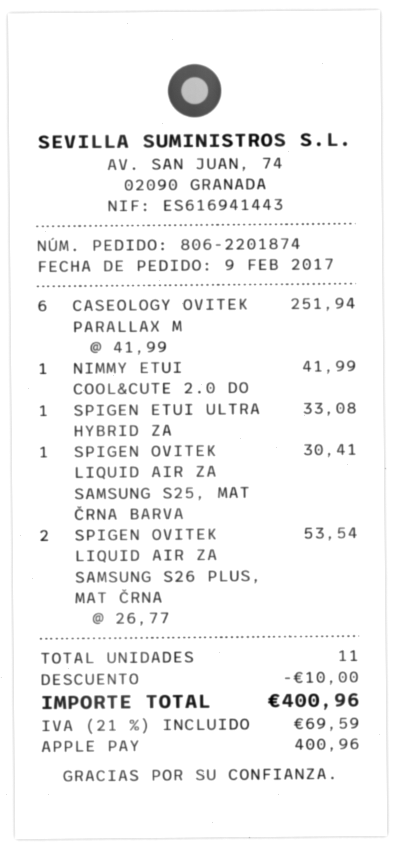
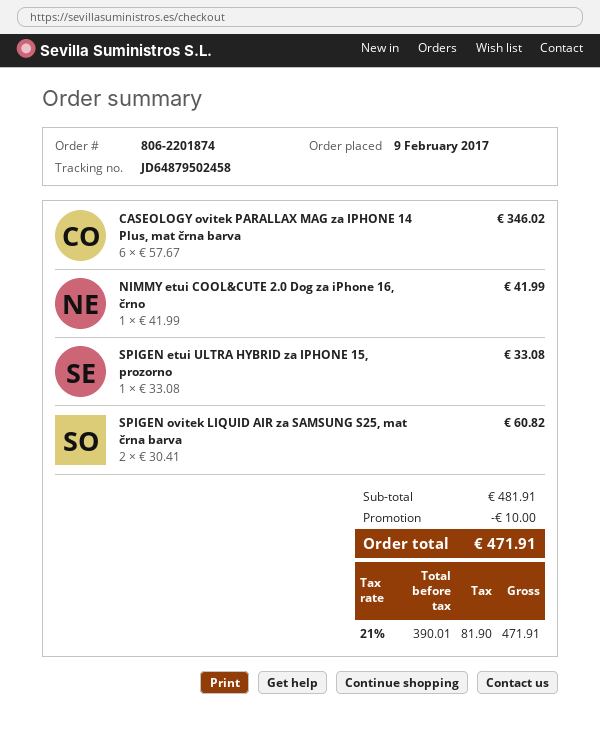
CASEOLOGY OVITEK PARALLAX M: 6 x 41.99 = 251.94 -> 6 x 57.67 = 346.02
SPIGEN OVITEK LIQUID AIR ZA SAMSUNG S25, MAT ČRNA BARVA: 1 x 30.41 = 30.41 -> 2 x 30.41 = 60.82
SPIGEN OVITEK LIQUID AIR ZA SAMSUNG S26 PLUS, MAT ČRNA: 2 x 26.77 = 53.54 -> none
tax: 21% = 69.59 -> 21% = 81.90
total: 400.96 -> 471.91

